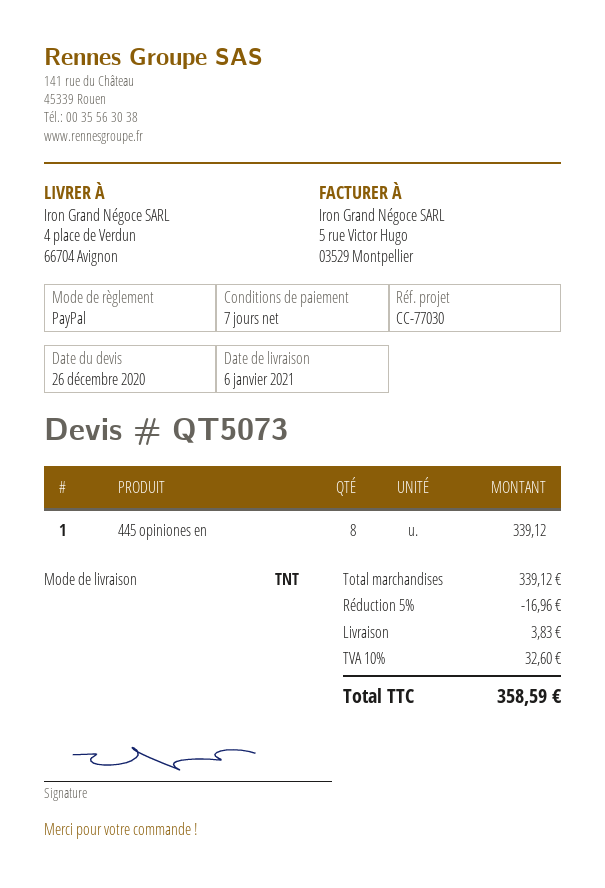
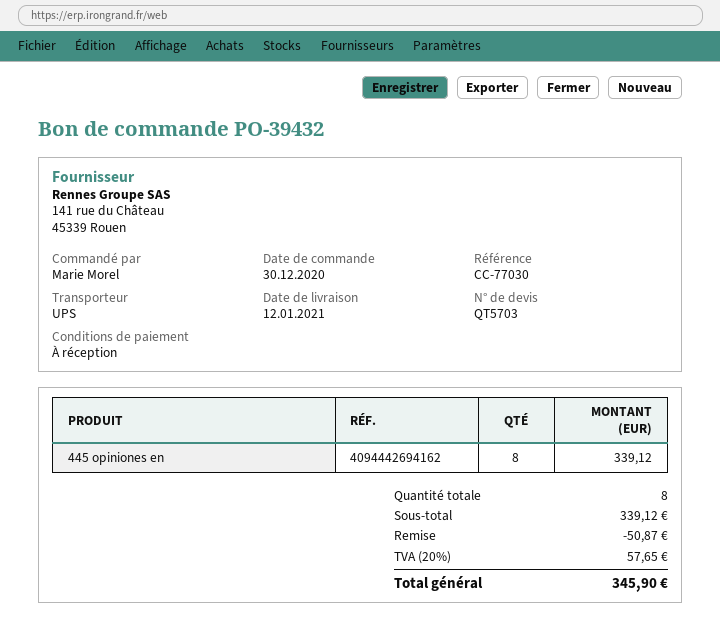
quote number: QT5073 -> QT5703
delivery date: 2021-01-06 -> 2021-01-12
payment terms: 7 days -> on receipt
shipping method: TNT -> UPS
discount: 16.96 -> 50.87
shipping: 3.83 -> none
tax: 10% = 32.60 -> 20% = 57.65
total: 358.59 -> 345.90

